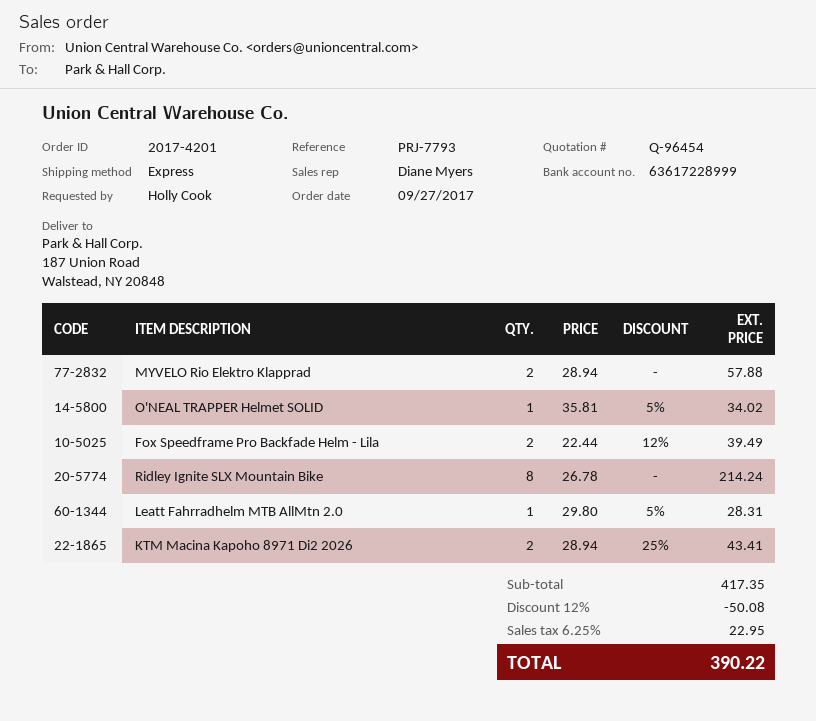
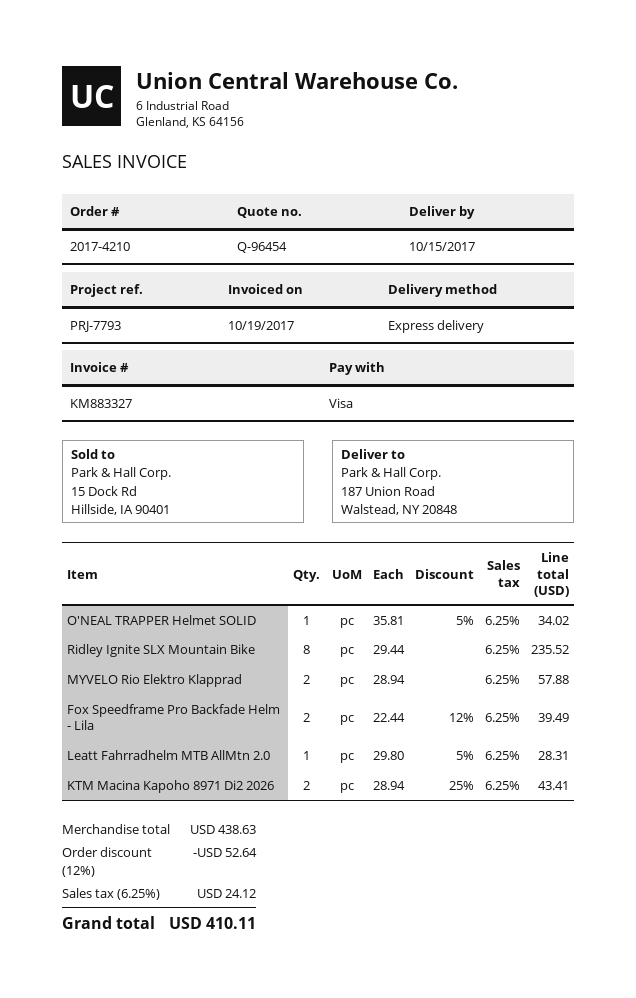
order number: 2017-4201 -> 2017-4210
Ridley Ignite SLX Mountain Bike: 8 x 26.78 = 214.24 -> 8 x 29.44 = 235.52
subtotal: 417.35 -> 438.63
discount: 12% = 50.08 -> 12% = 52.64
tax: 6.25% = 22.95 -> 6.25% = 24.12
total: 390.22 -> 410.11

